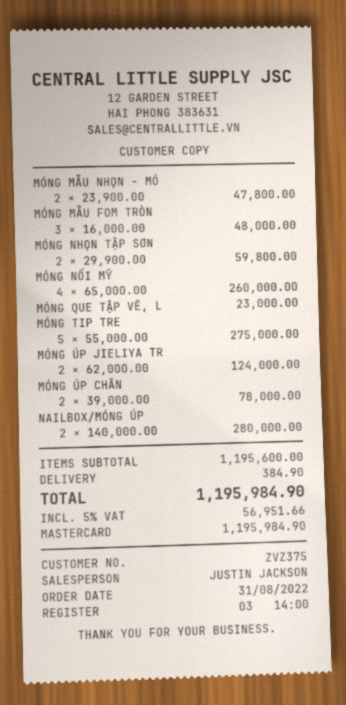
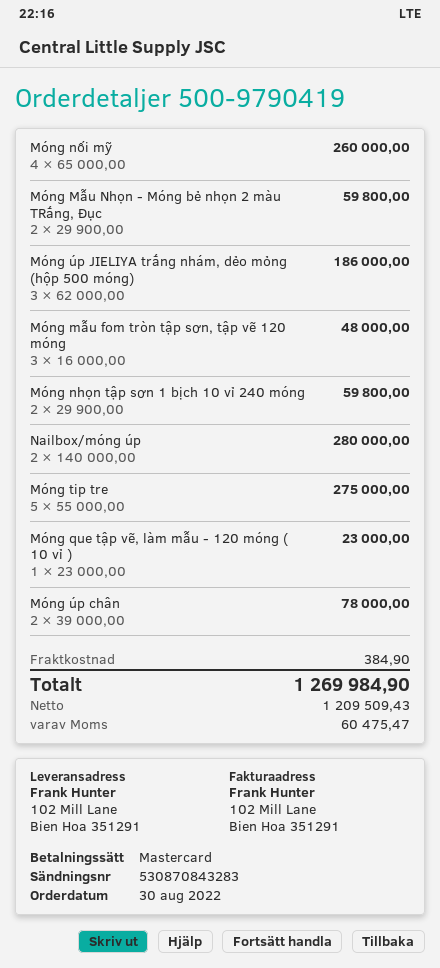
order date: 2022-08-31 -> 2022-08-30
MÓNG MẪU NHỌN - MÓ: 2 x 23900.00 = 47800.00 -> 2 x 29900.00 = 59800.00
MÓNG ÚP JIELIYA TR: 2 x 62000.00 = 124000.00 -> 3 x 62000.00 = 186000.00
tax: 56951.66 -> 60475.47
total: 1195984.90 -> 1269984.90

